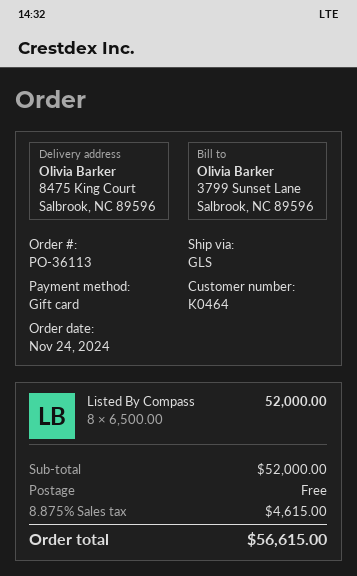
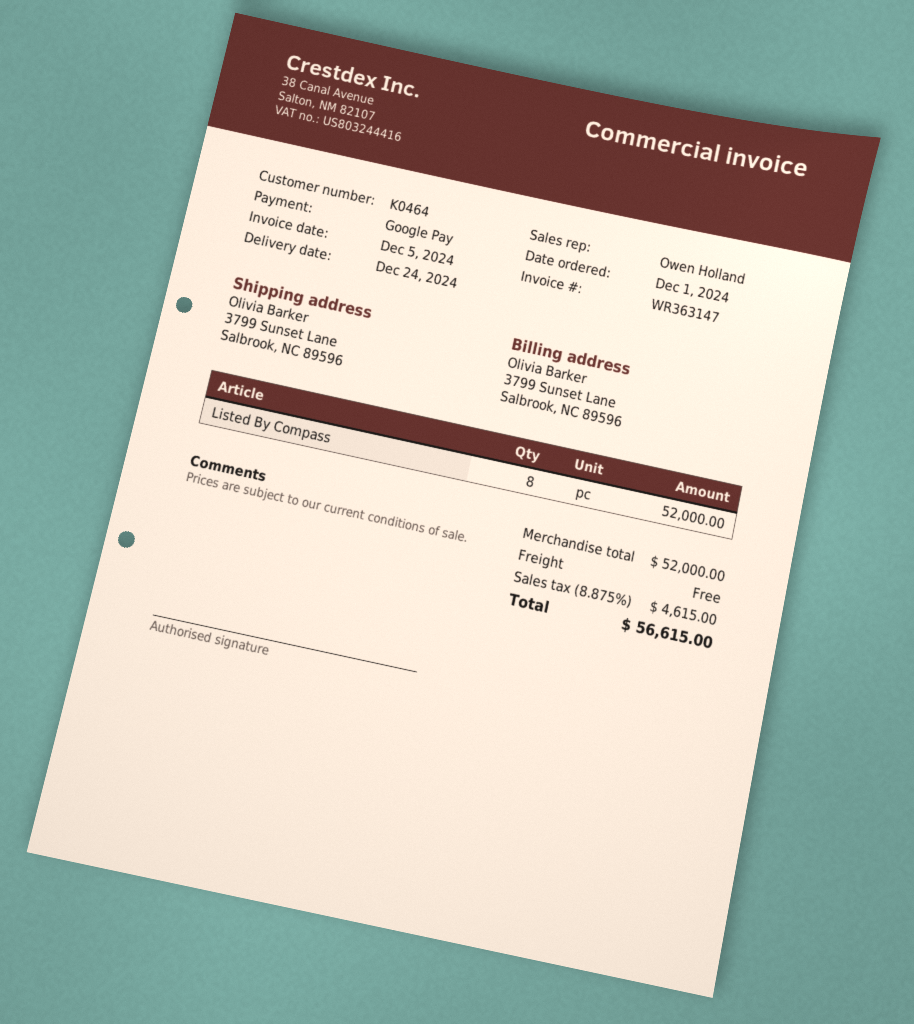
order date: 2024-11-24 -> 2024-12-01
payment method: gift card -> Google Pay
ship to: 8475 King Court, Salbrook, NC 89596 -> 3799 Sunset Lane, Salbrook, NC 89596

